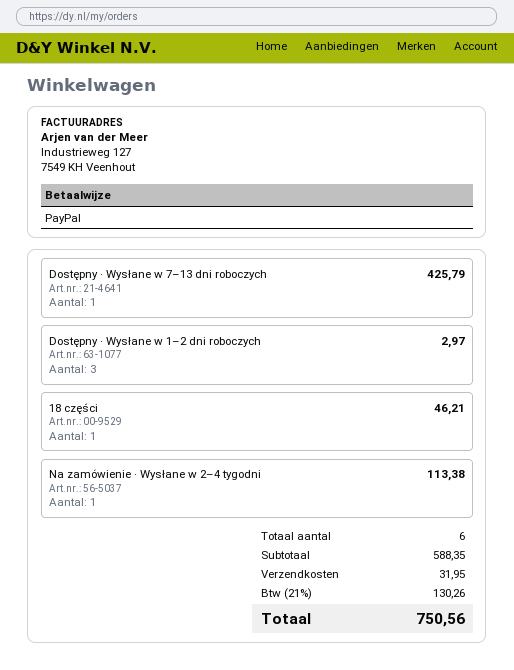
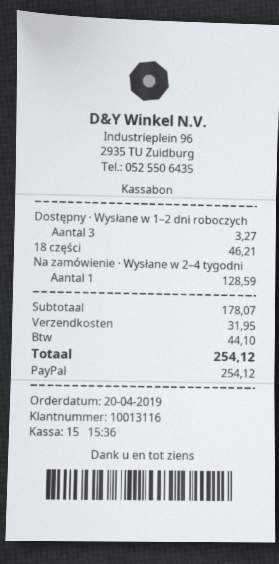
Dostępny · Wysłane w 7–13 dni roboczych: 1 for 425.79 -> none
Dostępny · Wysłane w 1–2 dni roboczych: 3 for 2.97 -> 3 for 3.27
Na zamówienie · Wysłane w 2–4 tygodni: 1 for 113.38 -> 1 for 128.59
subtotal: 588.35 -> 178.07
tax: 130.26 -> 44.10
total: 750.56 -> 254.12

